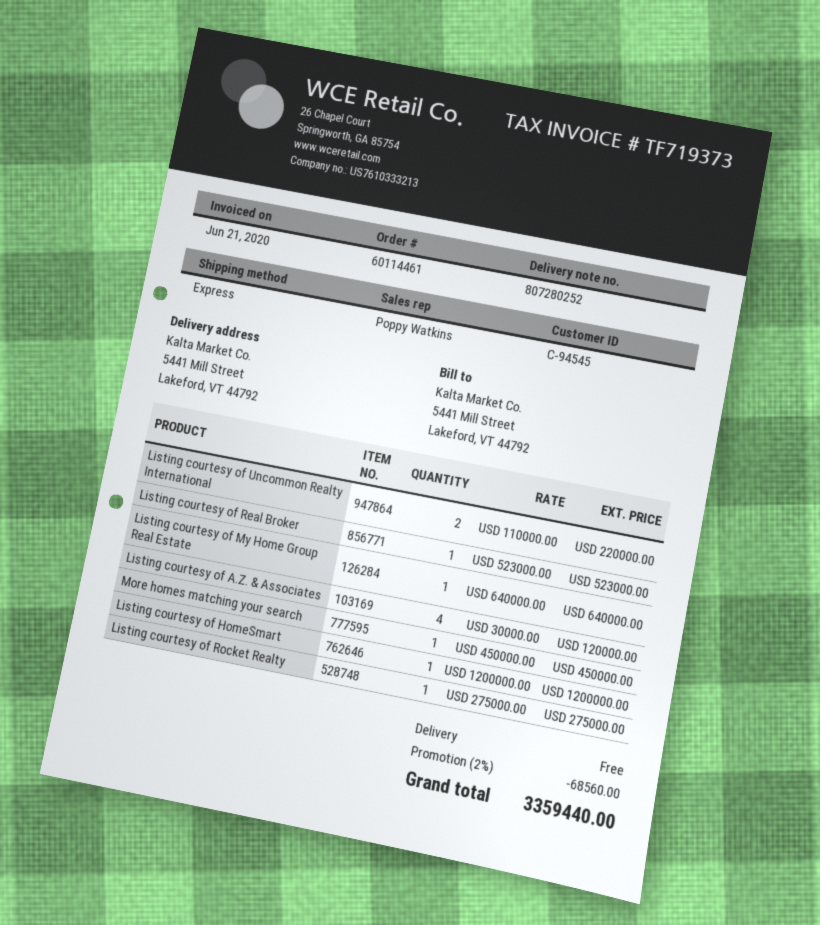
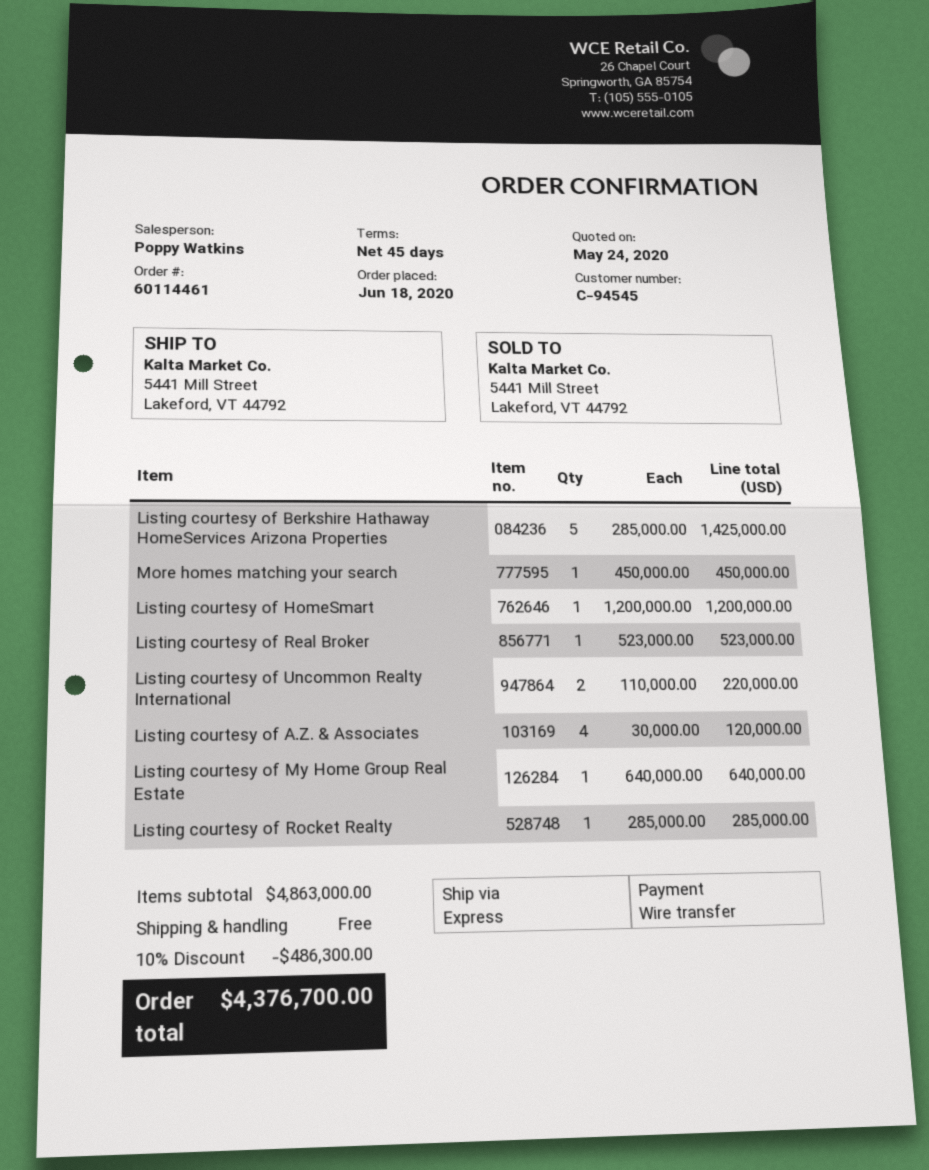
Listing courtesy of Rocket Realty: 1 x 275000.00 = 275000.00 -> 1 x 285000.00 = 285000.00
Listing courtesy of Berkshire Hathaway HomeServices Arizona Properties: none -> 5 x 285000.00 = 1425000.00
discount: 2% = 68560.00 -> 10% = 486300.00
total: 3359440.00 -> 4376700.00

